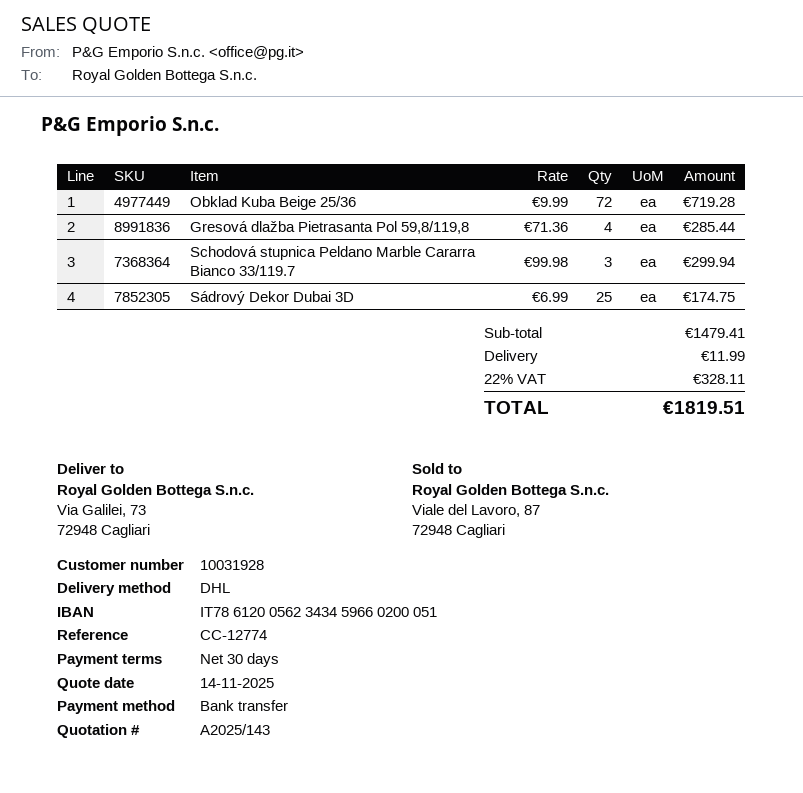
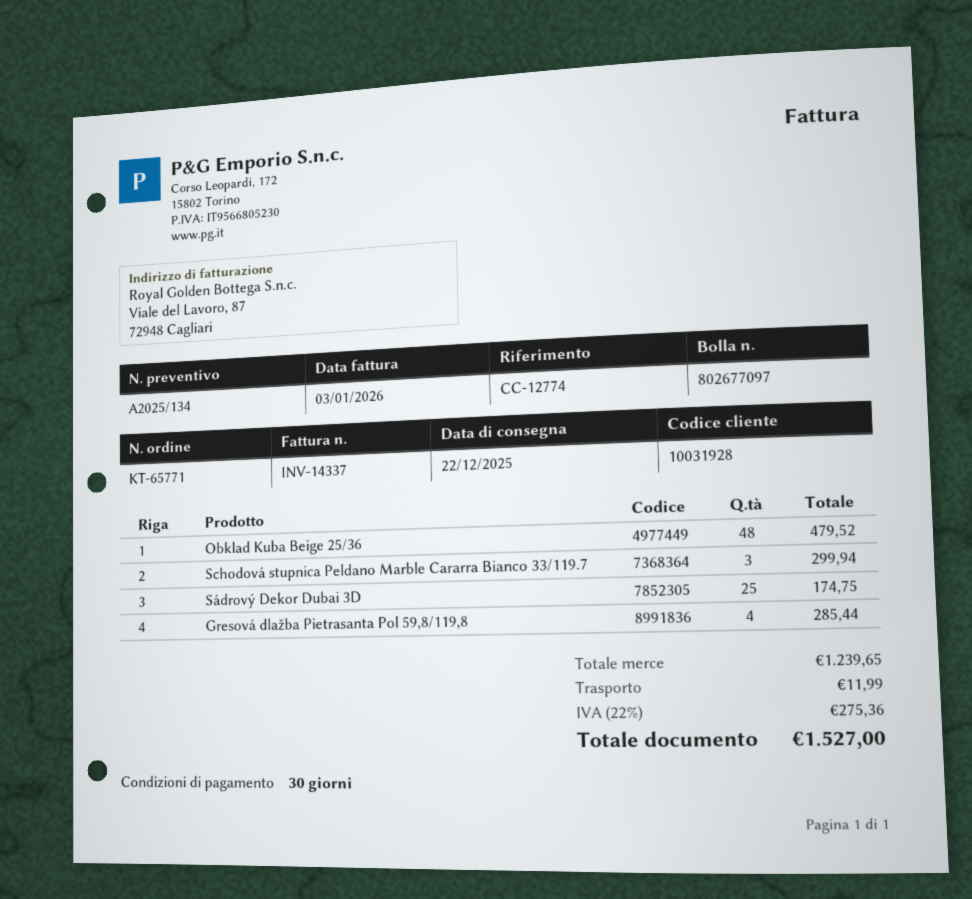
quote number: A2025/143 -> A2025/134
Obklad Kuba Beige 25/36: 72 for 719.28 -> 48 for 479.52
subtotal: 1479.41 -> 1239.65
tax: 22% = 328.11 -> 22% = 275.36
total: 1819.51 -> 1527.00

